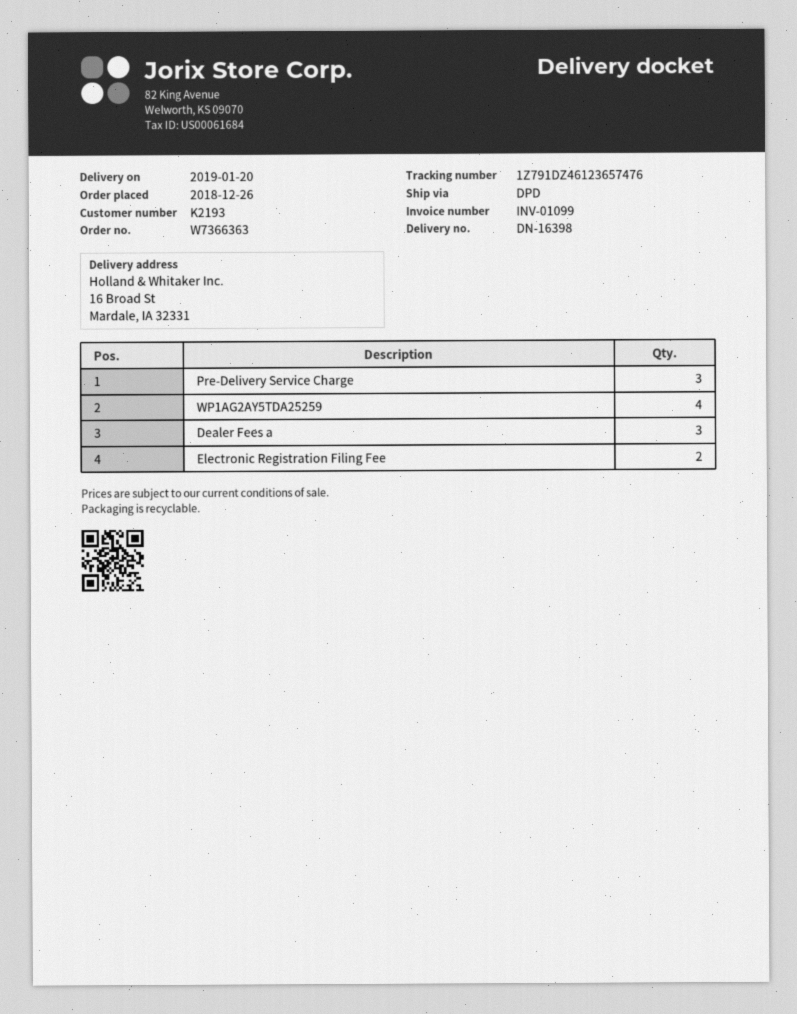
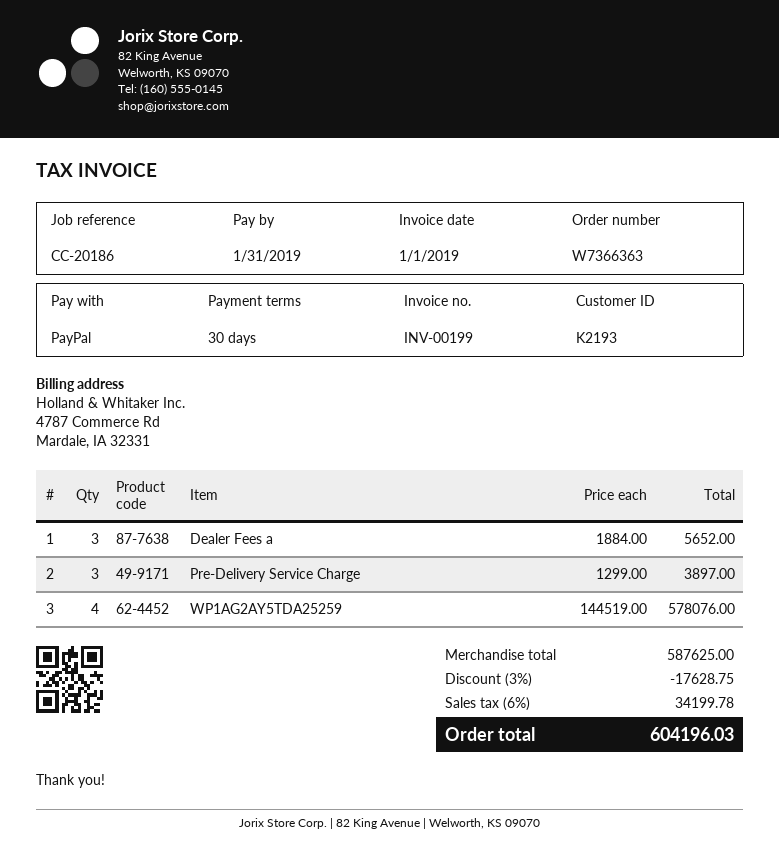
invoice number: INV-01099 -> INV-00199
Electronic Registration Filing Fee: 2 -> none

